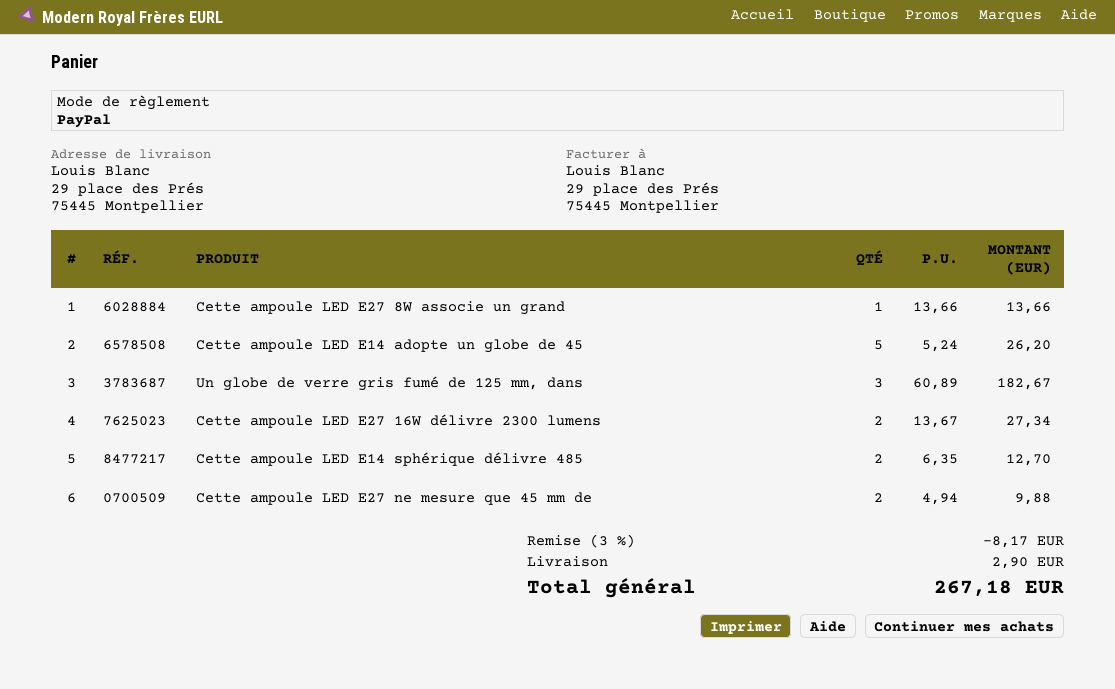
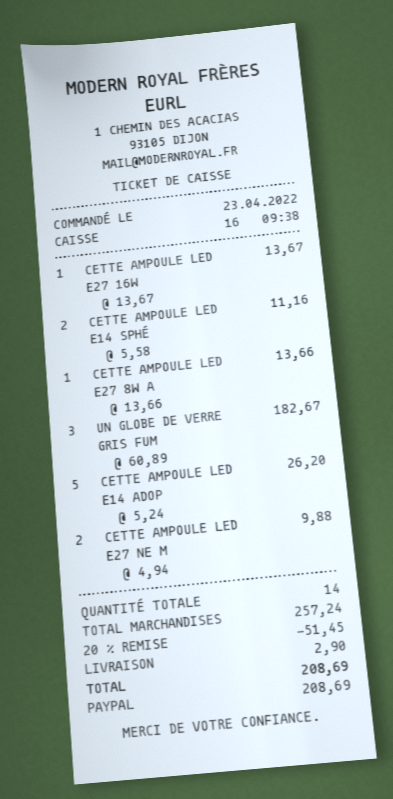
Cette ampoule LED E27 16W délivre 2300 lumens: 2 x 13.67 = 27.34 -> 1 x 13.67 = 13.67
Cette ampoule LED E14 sphérique délivre 485: 2 x 6.35 = 12.70 -> 2 x 5.58 = 11.16
discount: 3% = 8.17 -> 20% = 51.45
total: 267.18 -> 208.69

